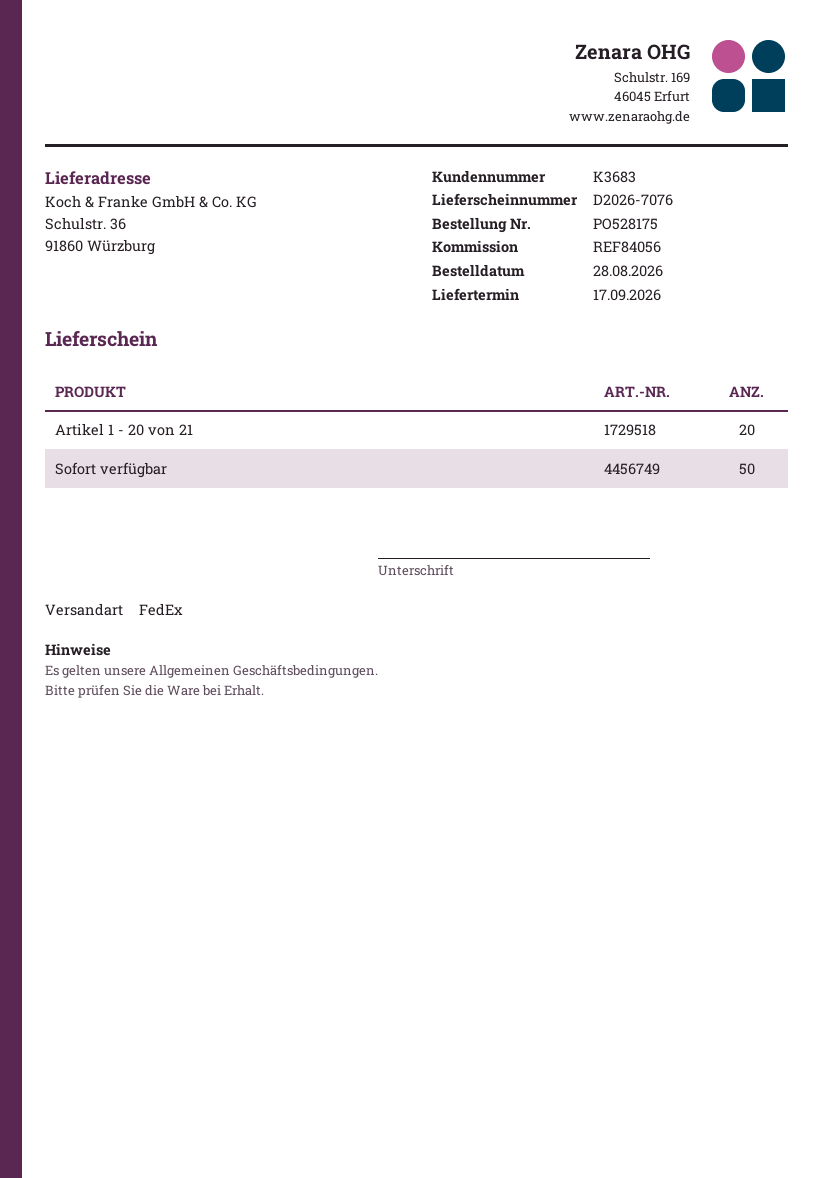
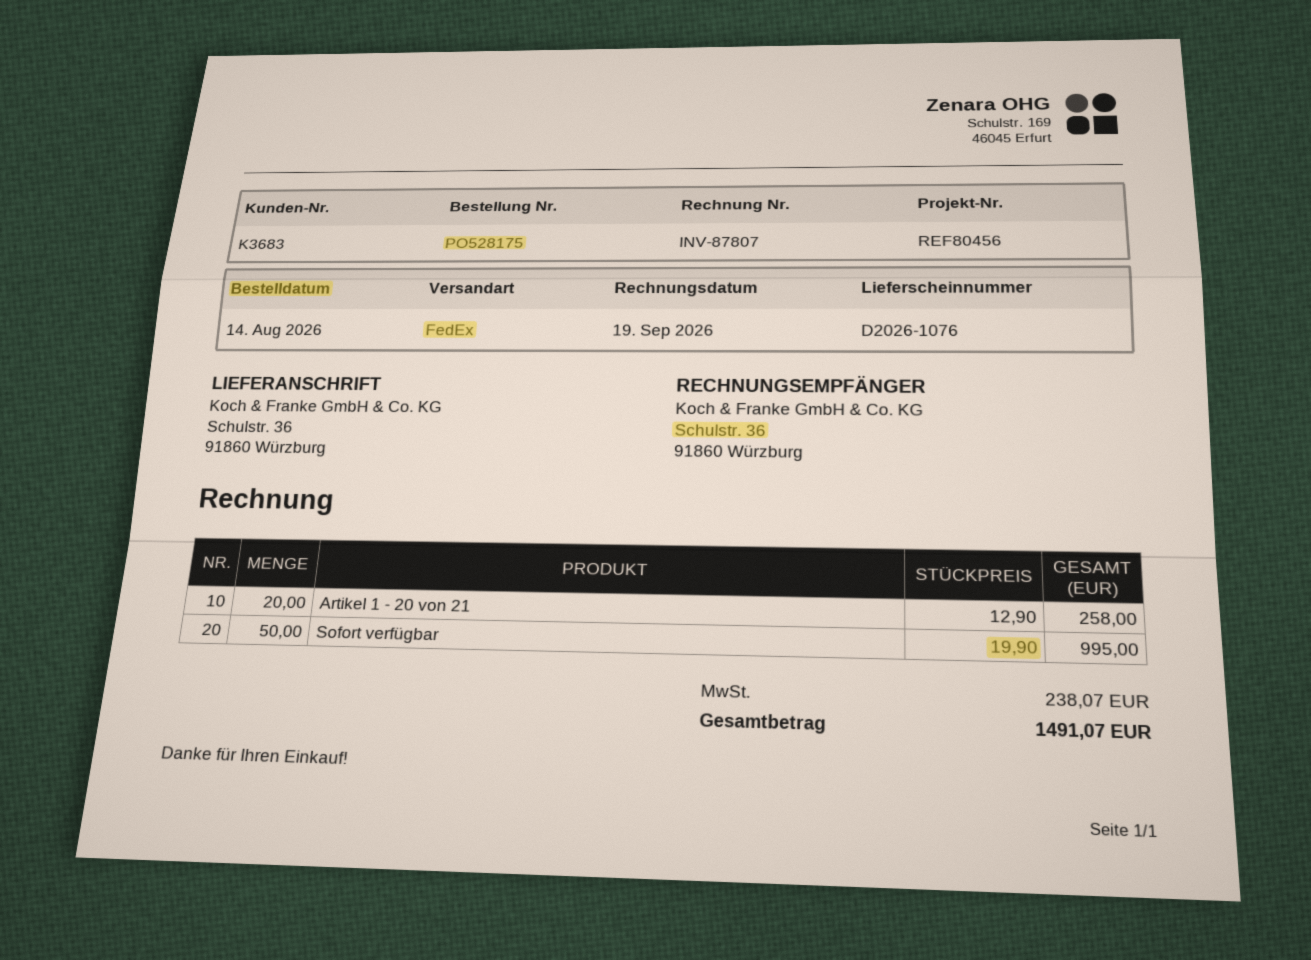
order date: 2026-08-28 -> 2026-08-14
delivery note number: D2026-7076 -> D2026-1076
reference: REF84056 -> REF80456

